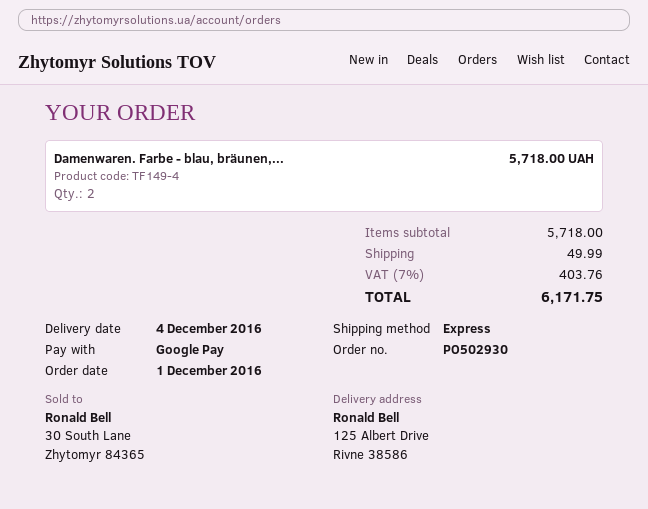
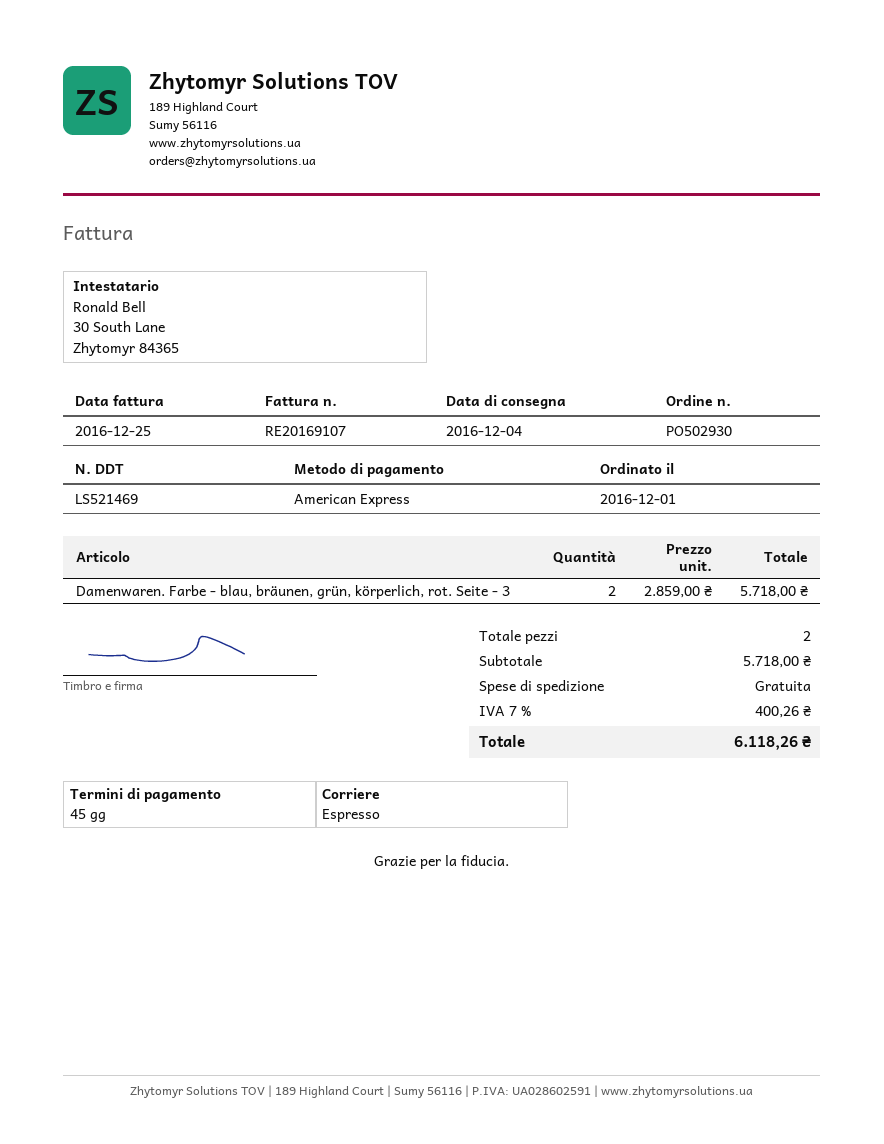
payment method: Google Pay -> American Express
shipping: 49.99 -> 0.00
tax: 7% = 403.76 -> 7% = 400.26
total: 6171.75 -> 6118.26

